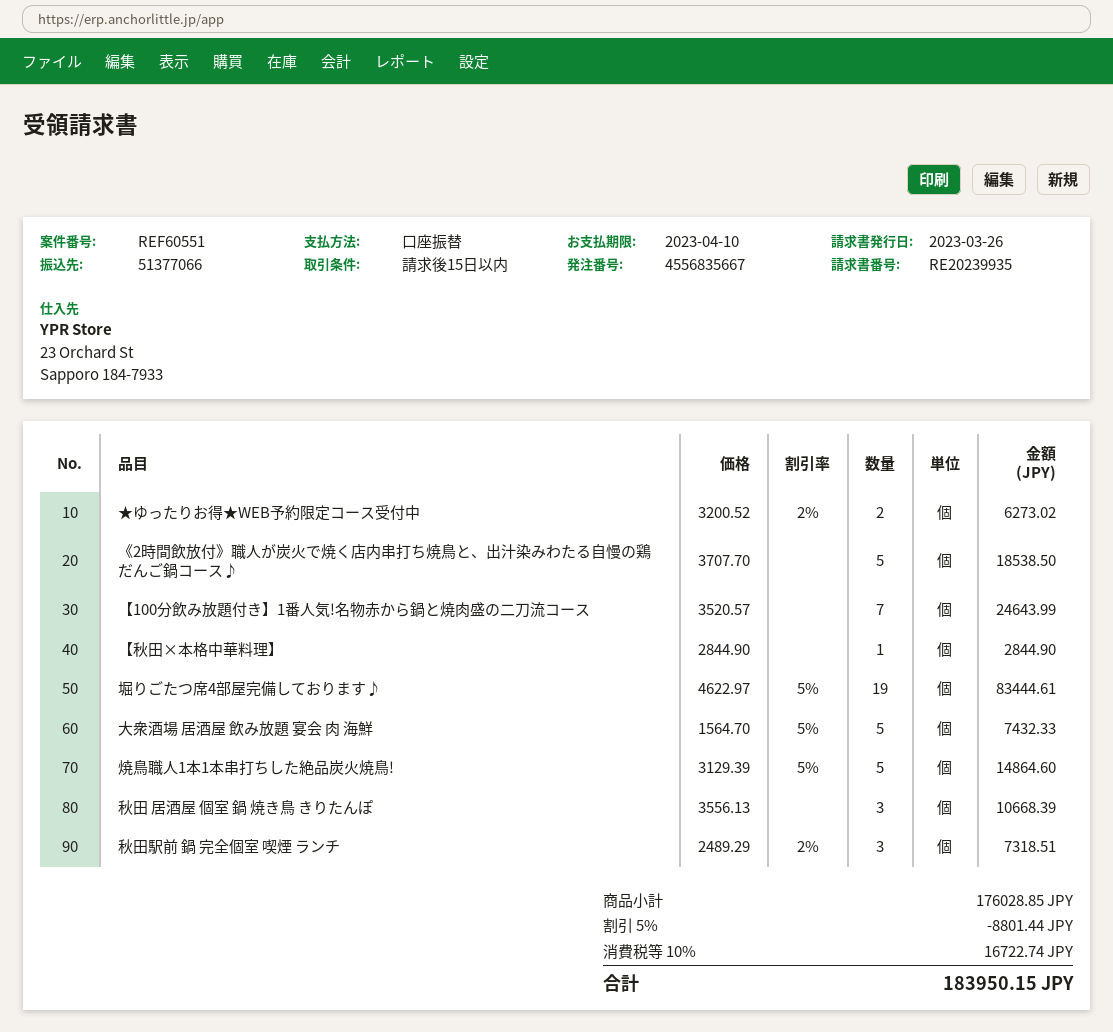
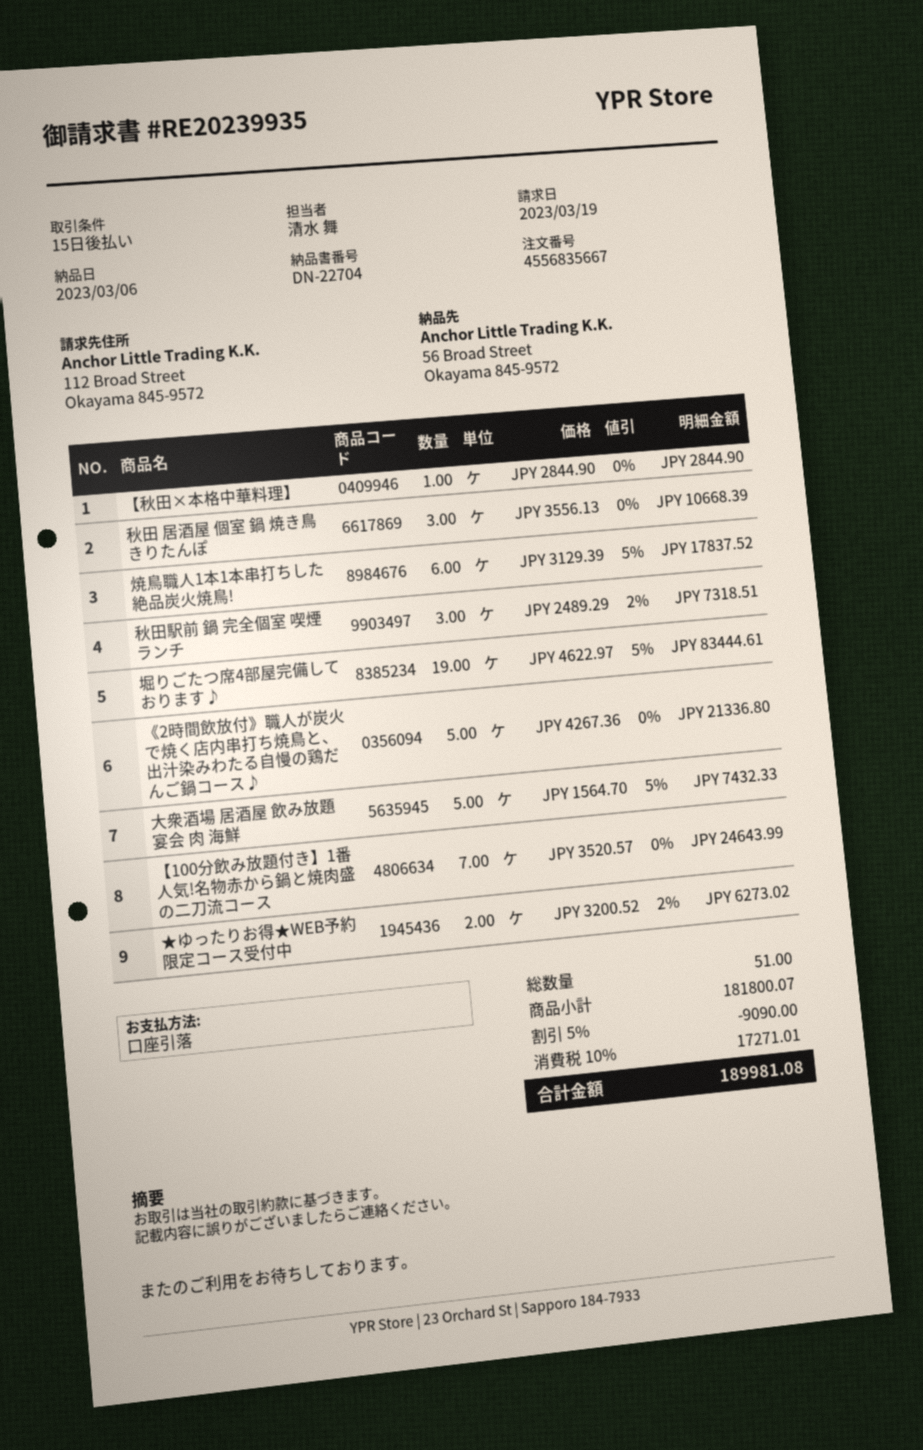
invoice date: 2023-03-26 -> 2023-03-19
《2時間飲放付》職人が炭火で焼く店内串打ち焼鳥と、出汁染みわたる自慢の鶏だんご鍋コース♪: 5 x 3707.70 = 18538.50 -> 5 x 4267.36 = 21336.80
焼鳥職人1本1本串打ちした絶品炭火焼鳥!: 5 x 3129.39 - 5% = 14864.60 -> 6 x 3129.39 - 5% = 17837.52
subtotal: 176028.85 -> 181800.07
discount: 5% = 8801.44 -> 5% = 9090.00
tax: 10% = 16722.74 -> 10% = 17271.01
total: 183950.15 -> 189981.08

